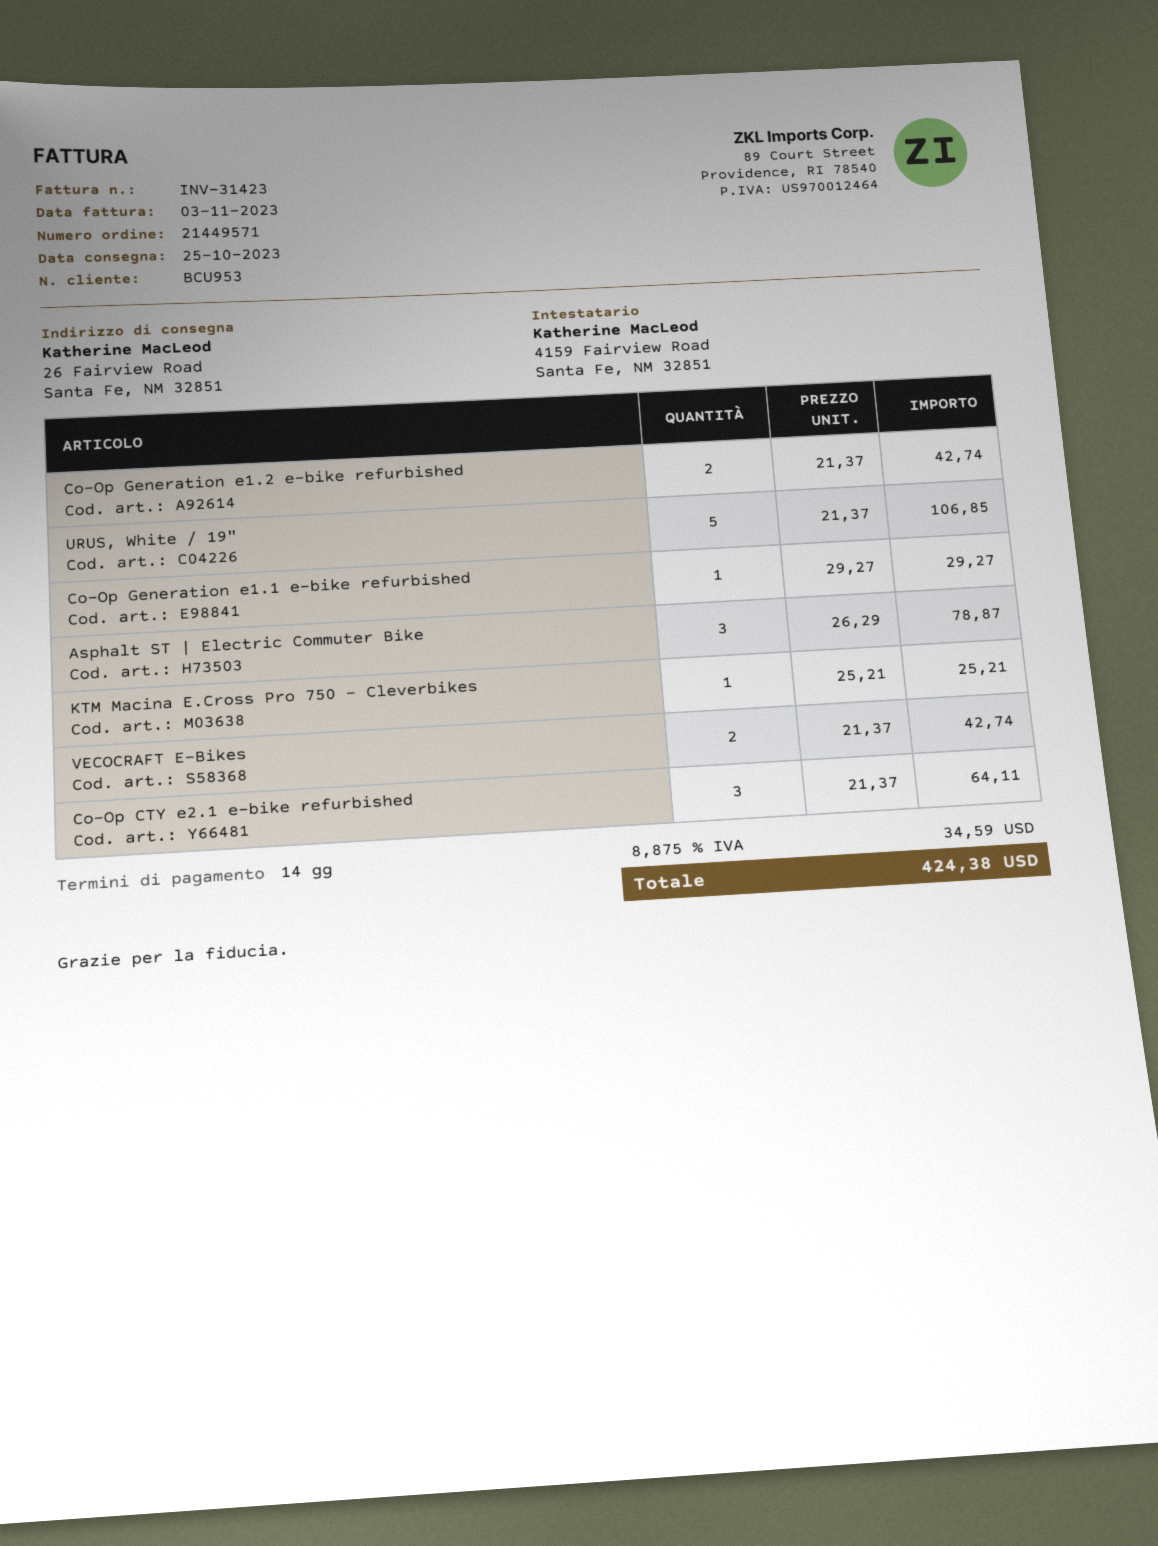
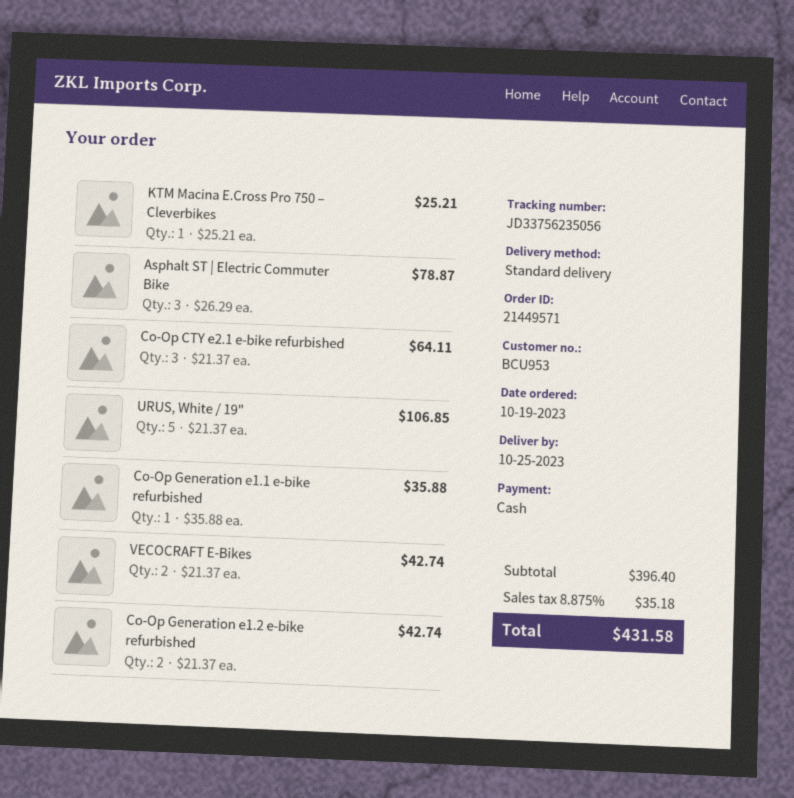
Co-Op Generation e1.1 e-bike refurbished: 1 x 29.27 = 29.27 -> 1 x 35.88 = 35.88
tax: 8.875% = 34.59 -> 8.875% = 35.18
total: 424.38 -> 431.58

